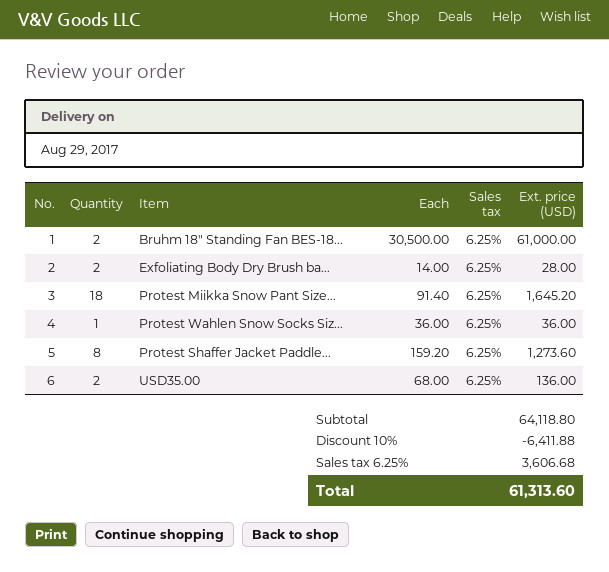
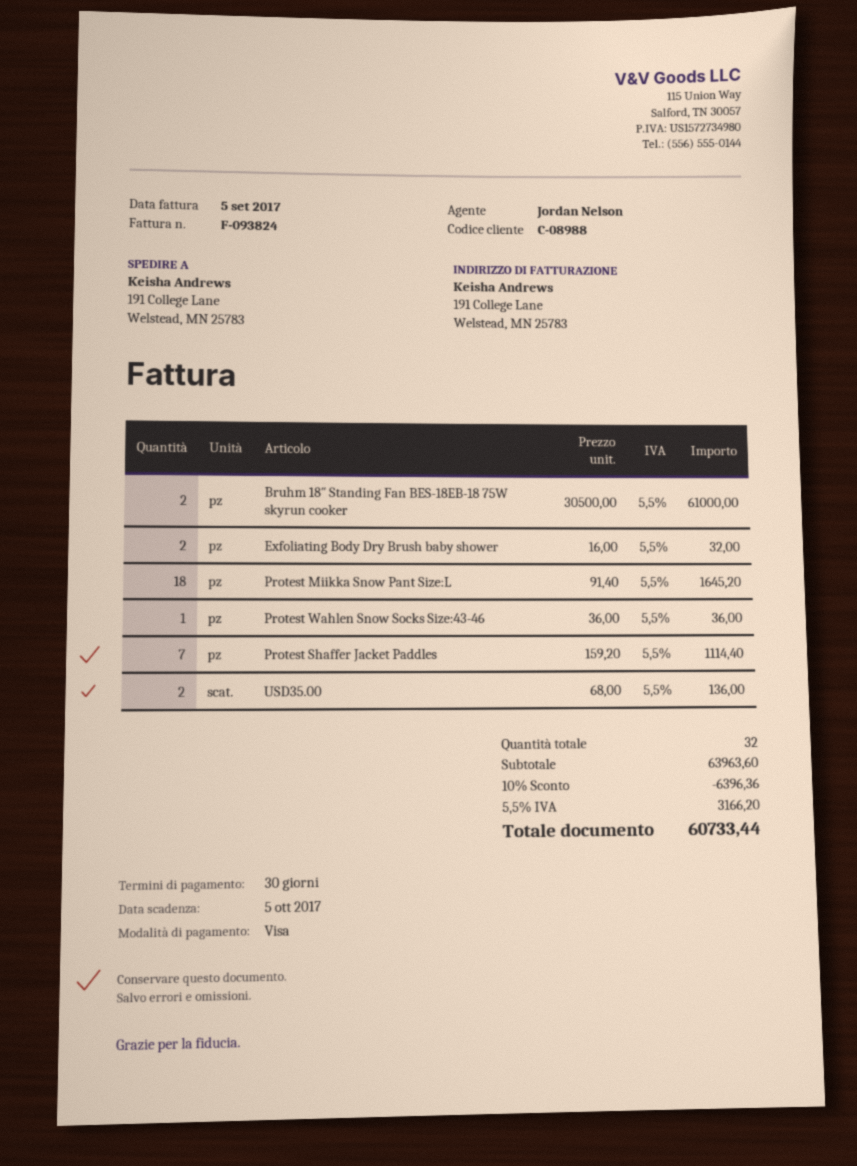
Exfoliating Body Dry Brush ba...: 2 x 14.00 = 28.00 -> 2 x 16.00 = 32.00
Protest Shaffer Jacket Paddle...: 8 x 159.20 = 1273.60 -> 7 x 159.20 = 1114.40
subtotal: 64118.80 -> 63963.60
discount: 10% = 6411.88 -> 10% = 6396.36
tax: 6.25% = 3606.68 -> 5.5% = 3166.20
total: 61313.60 -> 60733.44

